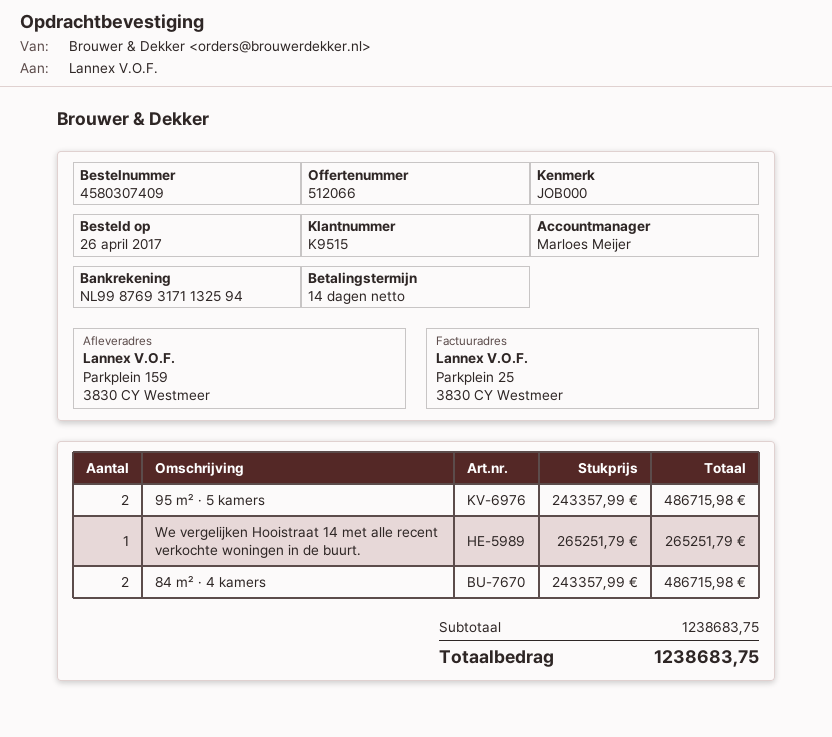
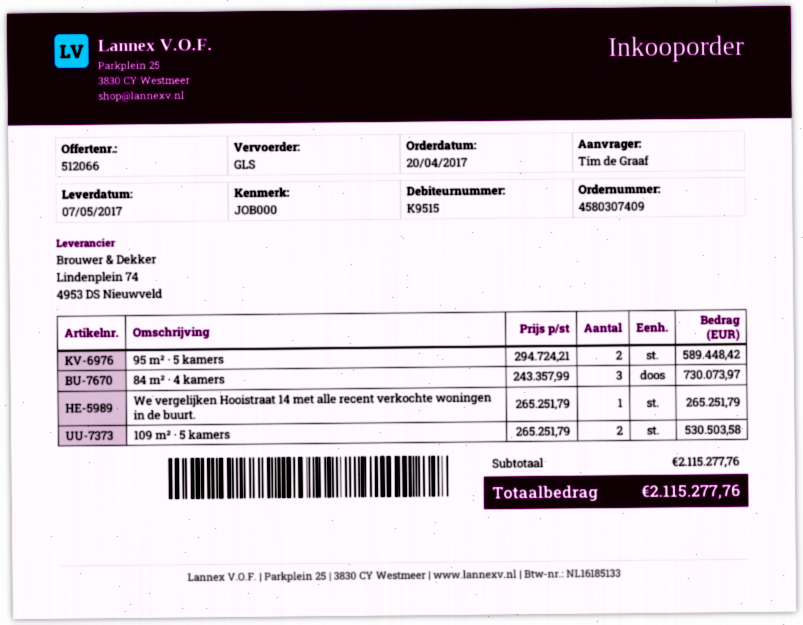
order date: 2017-04-26 -> 2017-04-20
95 m² · 5 kamers: 2 x 243357.99 = 486715.98 -> 2 x 294724.21 = 589448.42
84 m² · 4 kamers: 2 x 243357.99 = 486715.98 -> 3 x 243357.99 = 730073.97
109 m² · 5 kamers: none -> 2 x 265251.79 = 530503.58
subtotal: 1238683.75 -> 2115277.76
total: 1238683.75 -> 2115277.76

